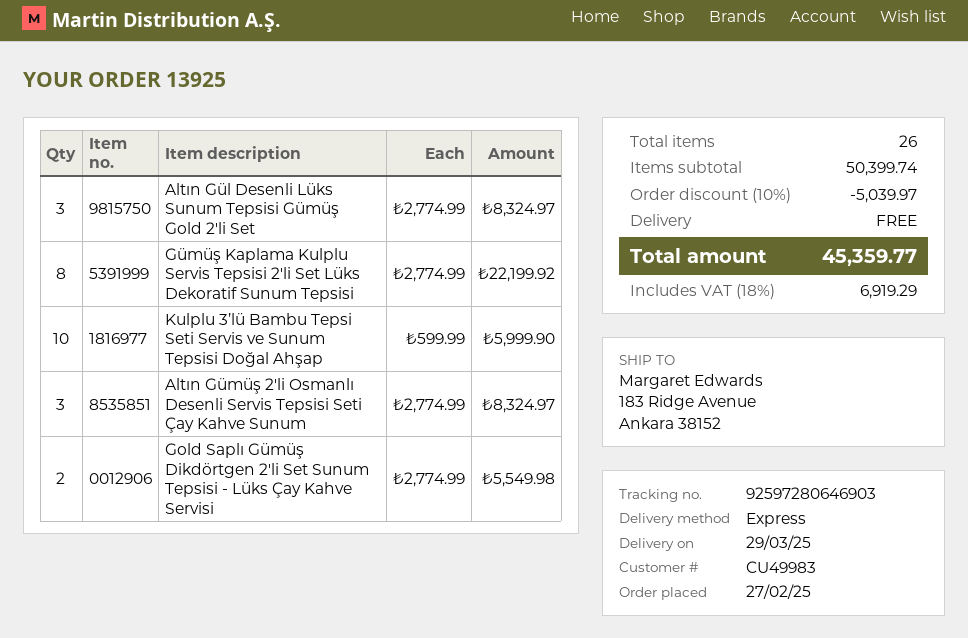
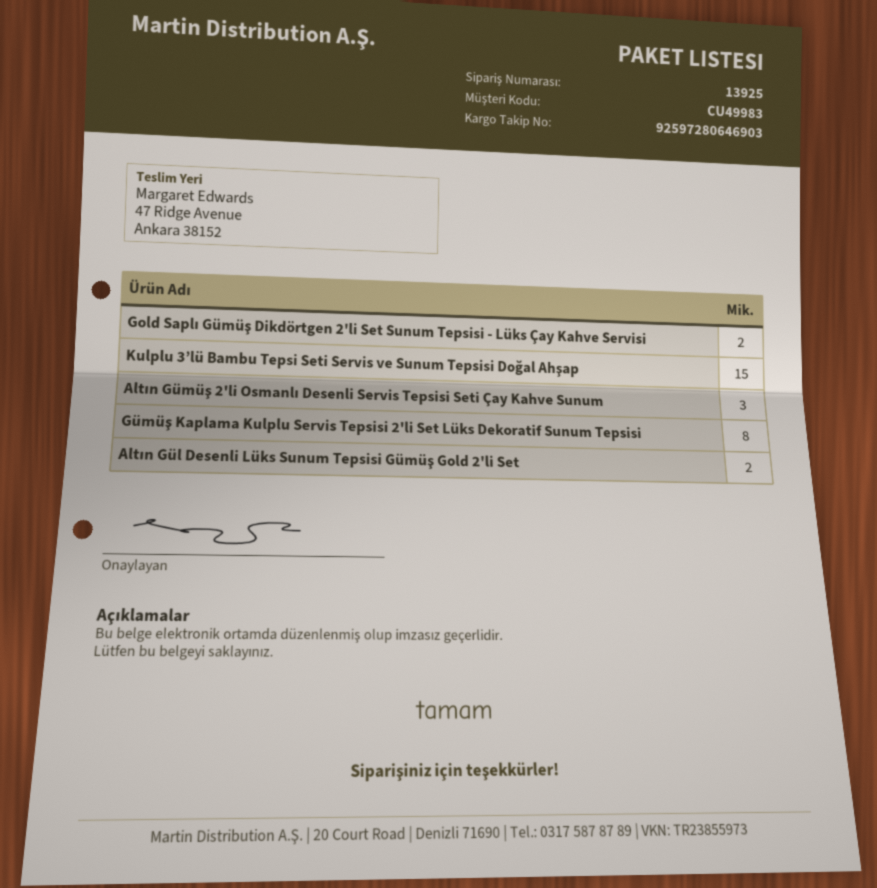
ship to: 183 Ridge Avenue, Ankara 38152 -> 47 Ridge Avenue, Ankara 38152
Altın Gül Desenli Lüks Sunum Tepsisi Gümüş Gold 2'li Set: 3 -> 2
Kulplu 3’lü Bambu Tepsi Seti Servis ve Sunum Tepsisi Doğal Ahşap: 10 -> 15

